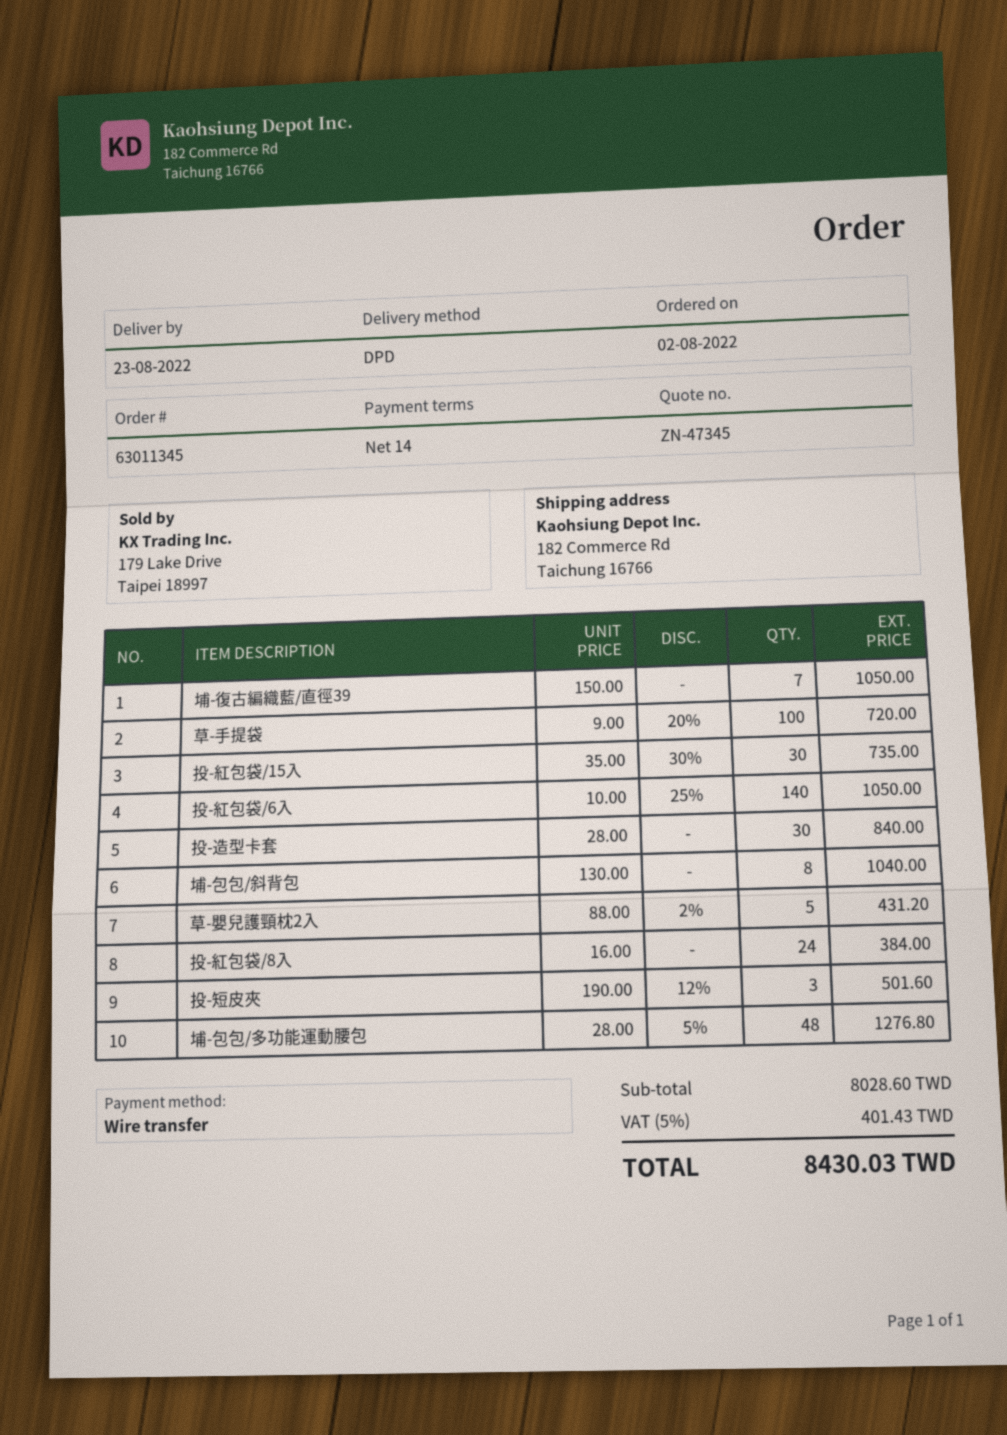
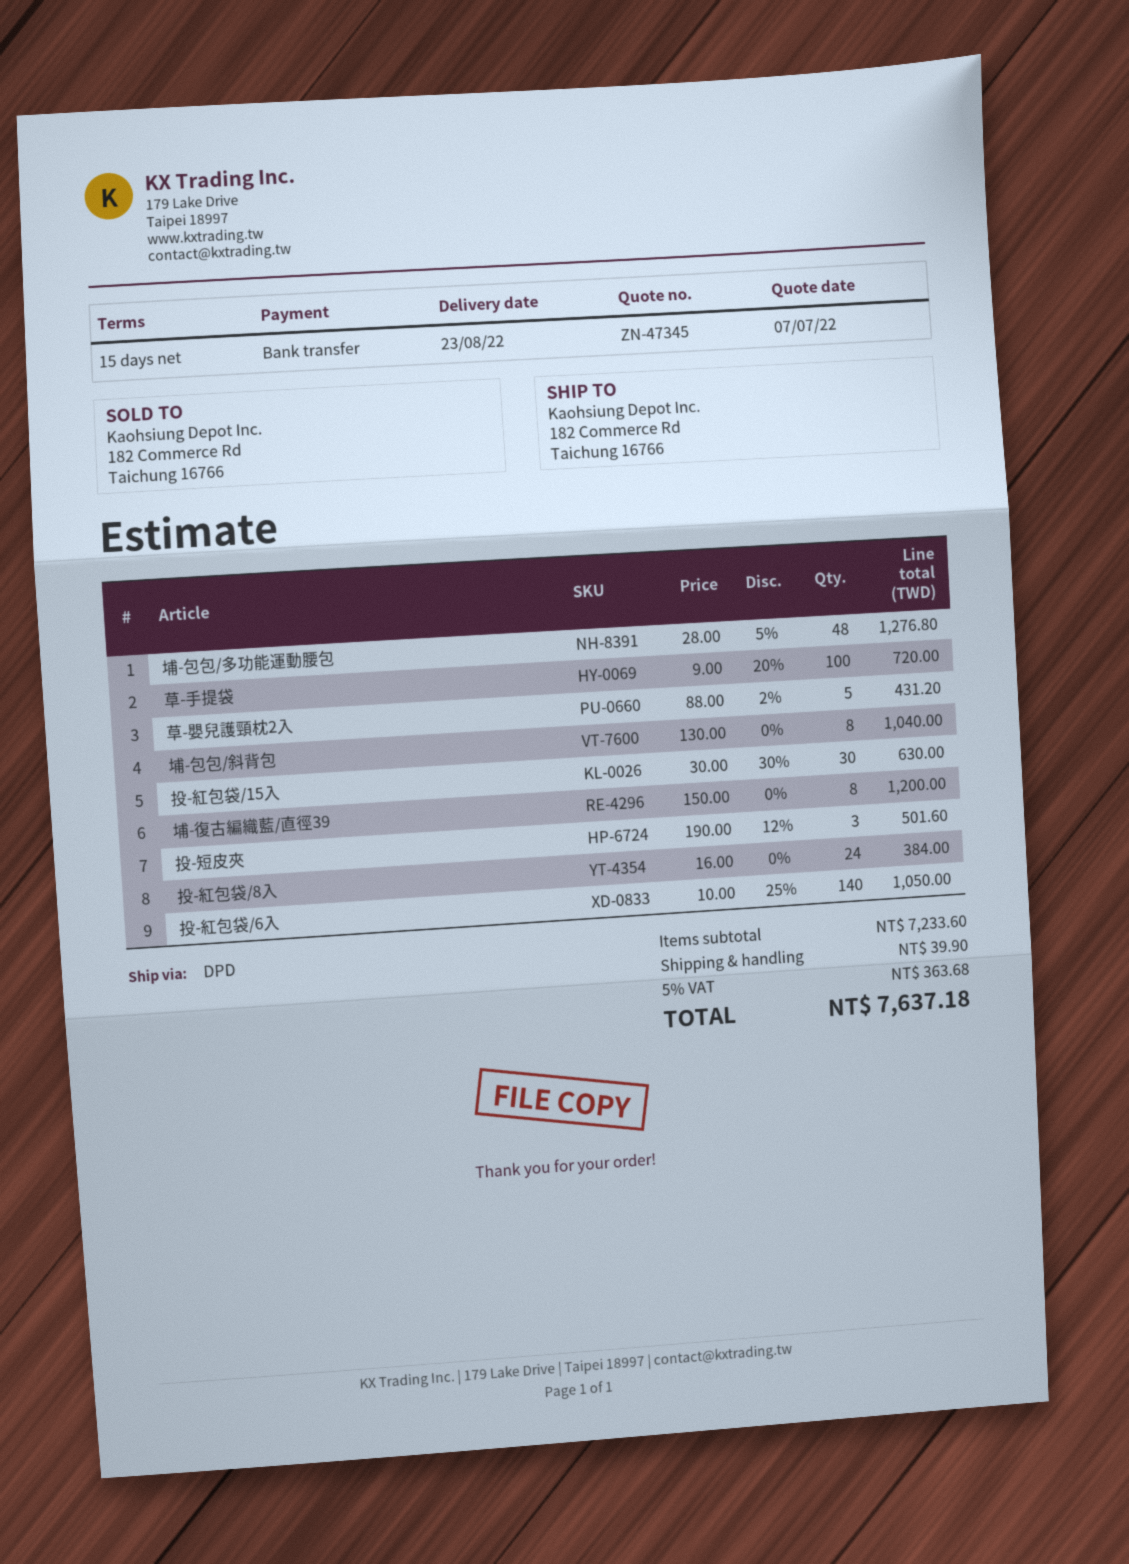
payment terms: 14 days -> 15 days
埔-復古編織藍/直徑39: 7 x 150.00 = 1050.00 -> 8 x 150.00 = 1200.00
投-紅包袋/15入: 30 x 35.00 - 30% = 735.00 -> 30 x 30.00 - 30% = 630.00
投-造型卡套: 30 x 28.00 = 840.00 -> none
subtotal: 8028.60 -> 7233.60
shipping: none -> 39.90
tax: 5% = 401.43 -> 5% = 363.68
total: 8430.03 -> 7637.18

